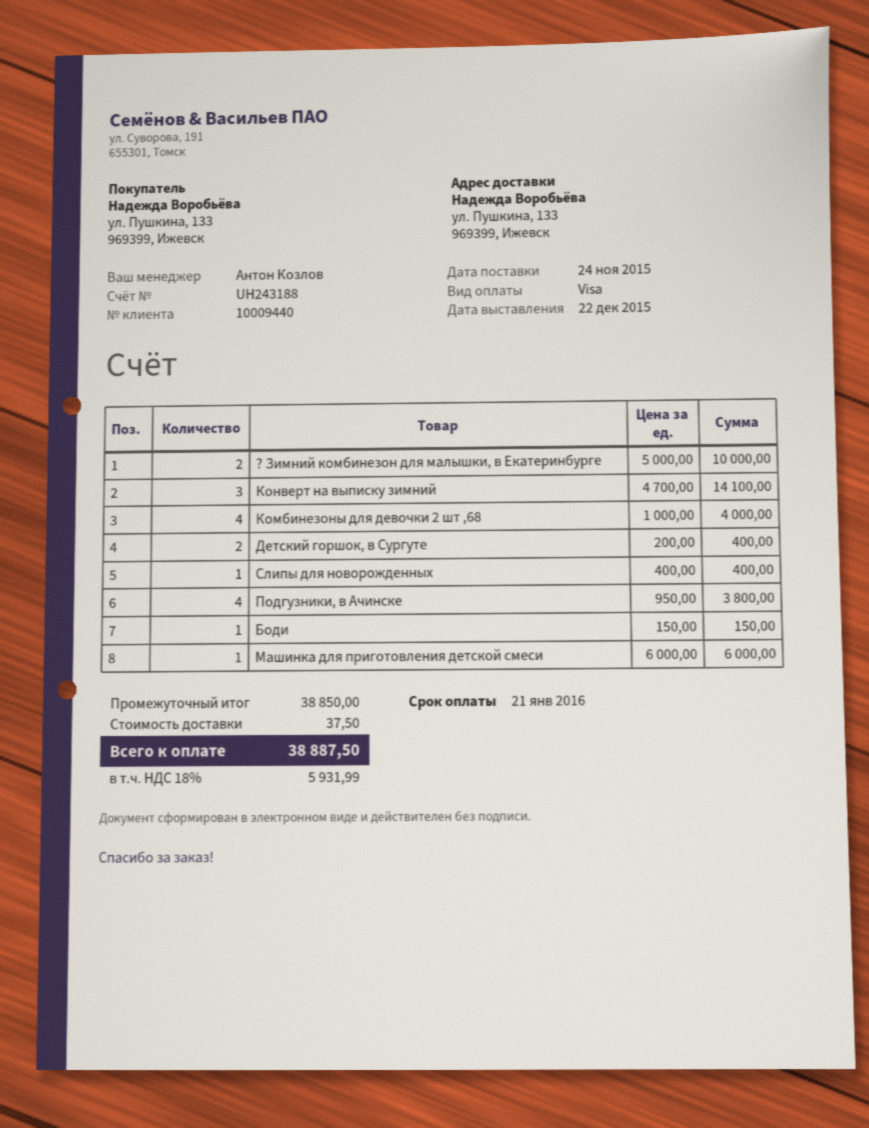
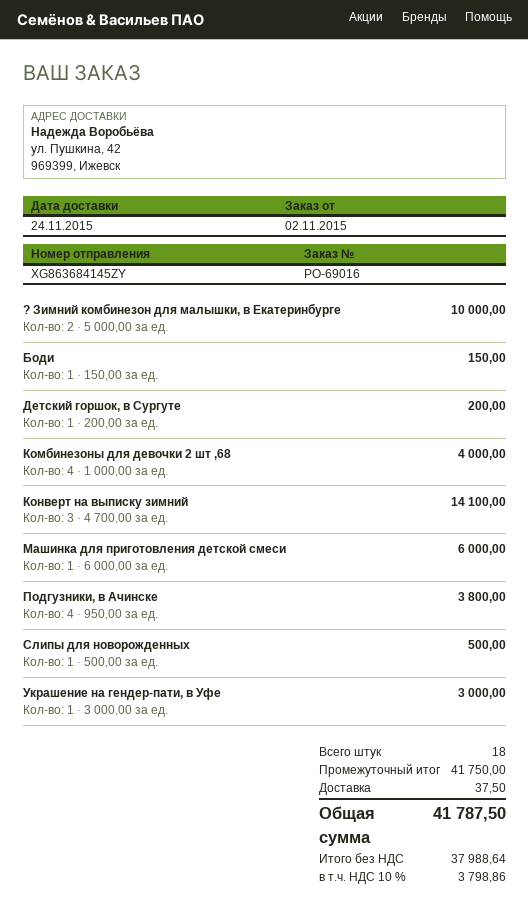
ship to: ул. Пушкина, 133, 969399, Ижевск -> ул. Пушкина, 42, 969399, Ижевск
Детский горшок, в Сургуте: 2 x 200.00 = 400.00 -> 1 x 200.00 = 200.00
Слипы для новорожденных: 1 x 400.00 = 400.00 -> 1 x 500.00 = 500.00
Украшение на гендер-пати, в Уфе: none -> 1 x 3000.00 = 3000.00
subtotal: 38850.00 -> 41750.00
tax: 18% = 5931.99 -> 10% = 3798.86
total: 38887.50 -> 41787.50

